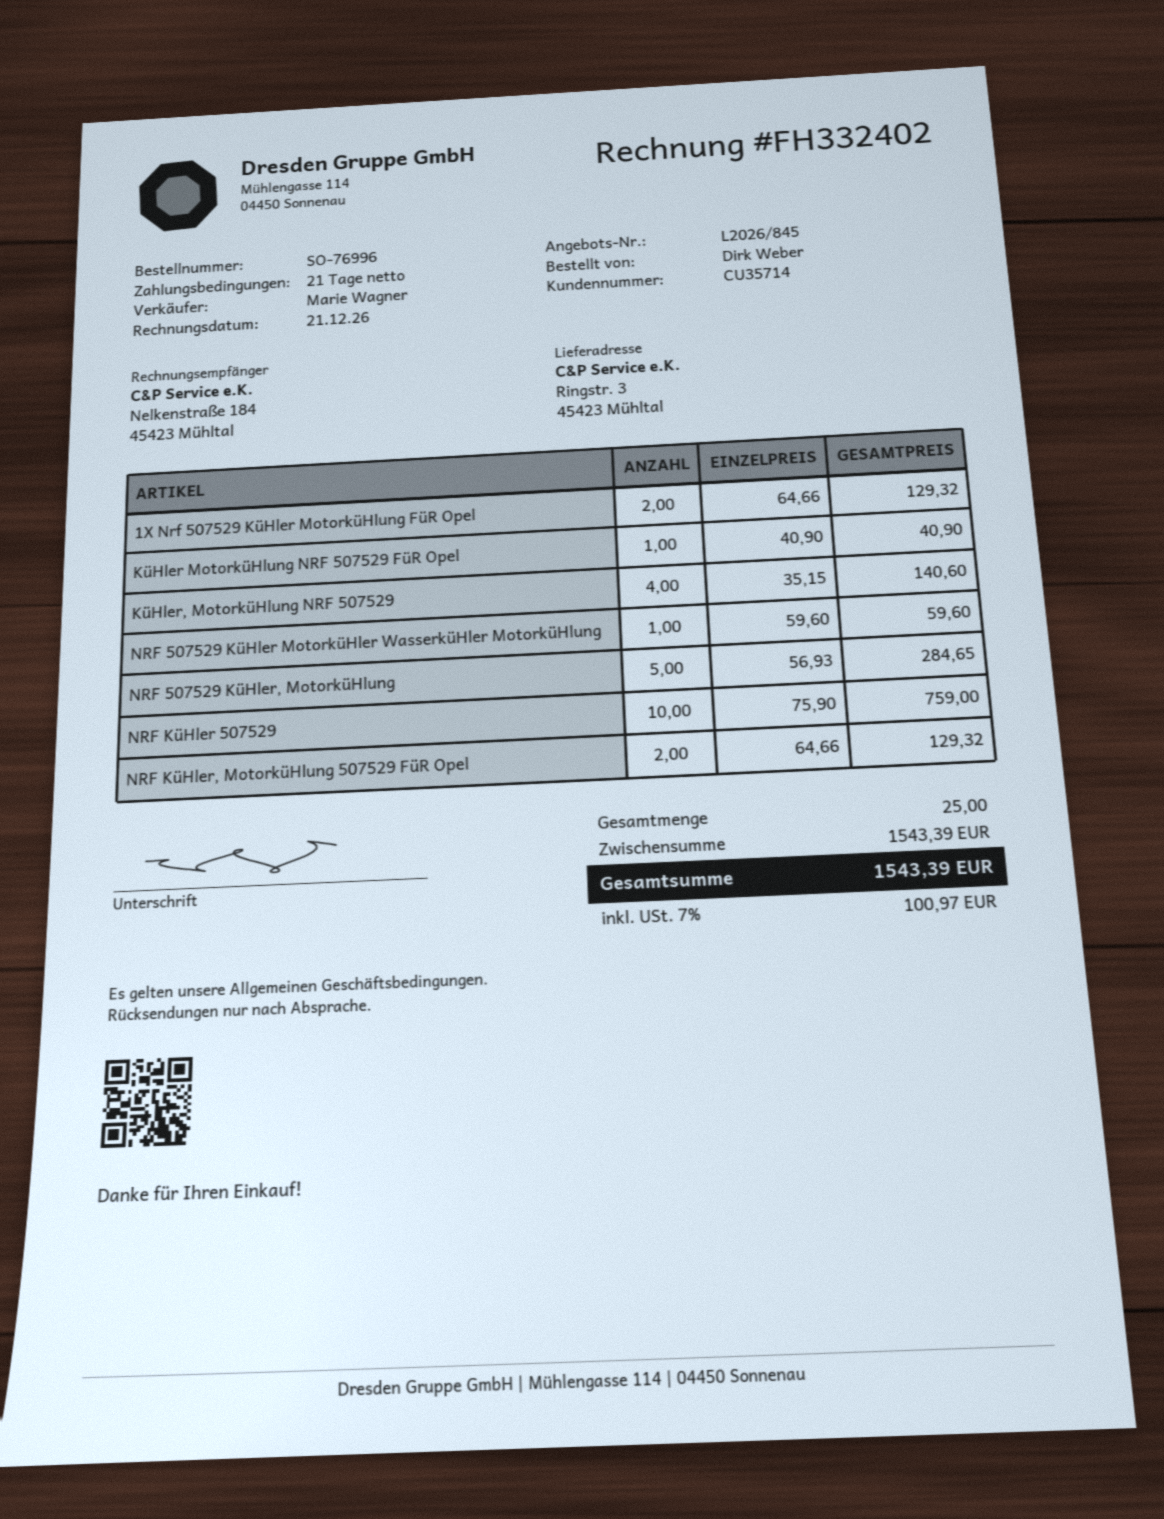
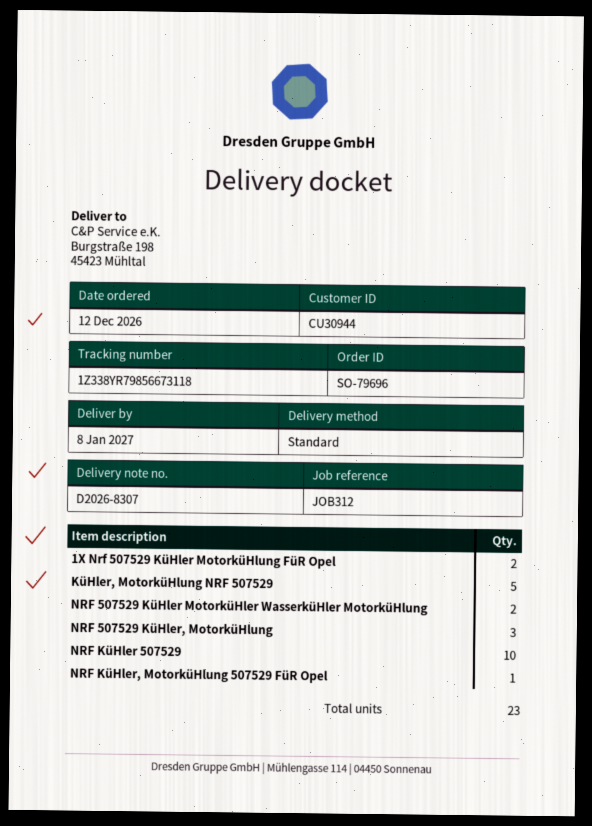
order number: SO-76996 -> SO-79696
customer number: CU35714 -> CU30944
ship to: Ringstr. 3, 45423 Mühltal -> Burgstraße 198, 45423 Mühltal
KüHler MotorküHlung NRF 507529 FüR Opel: 1 -> none
KüHler, MotorküHlung NRF 507529: 4 -> 5
NRF 507529 KüHler MotorküHler WasserküHler MotorküHlung: 1 -> 2
NRF 507529 KüHler, MotorküHlung: 5 -> 3
NRF KüHler, MotorküHlung 507529 FüR Opel: 2 -> 1
total quantity: 25 -> 23

